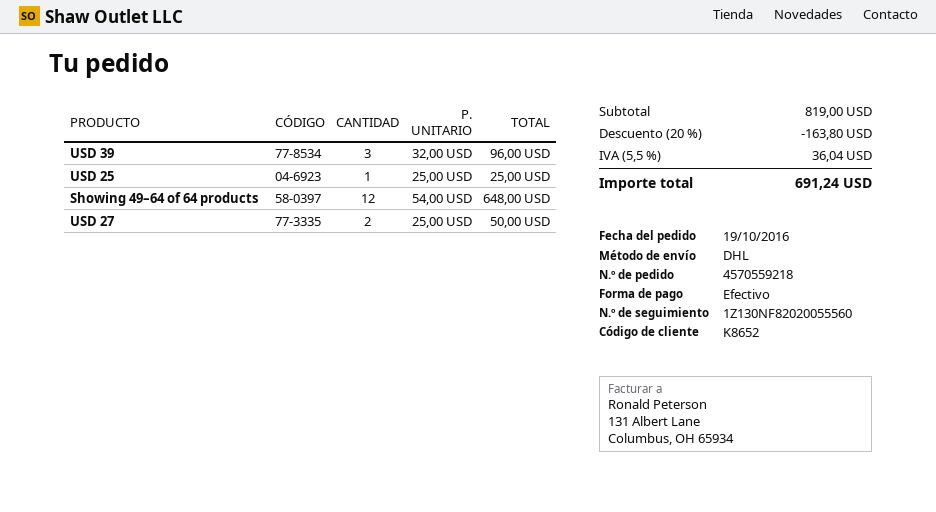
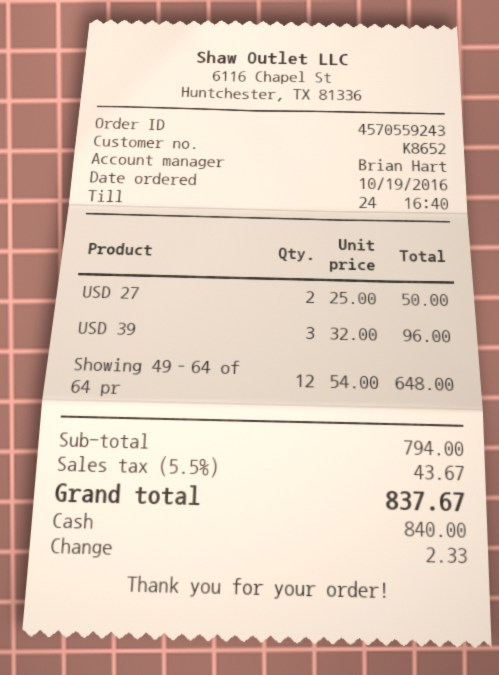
order number: 4570559218 -> 4570559243
USD 25: 1 x 25.00 = 25.00 -> none
subtotal: 819.00 -> 794.00
discount: 20% = 163.80 -> none
tax: 5.5% = 36.04 -> 5.5% = 43.67
total: 691.24 -> 837.67

